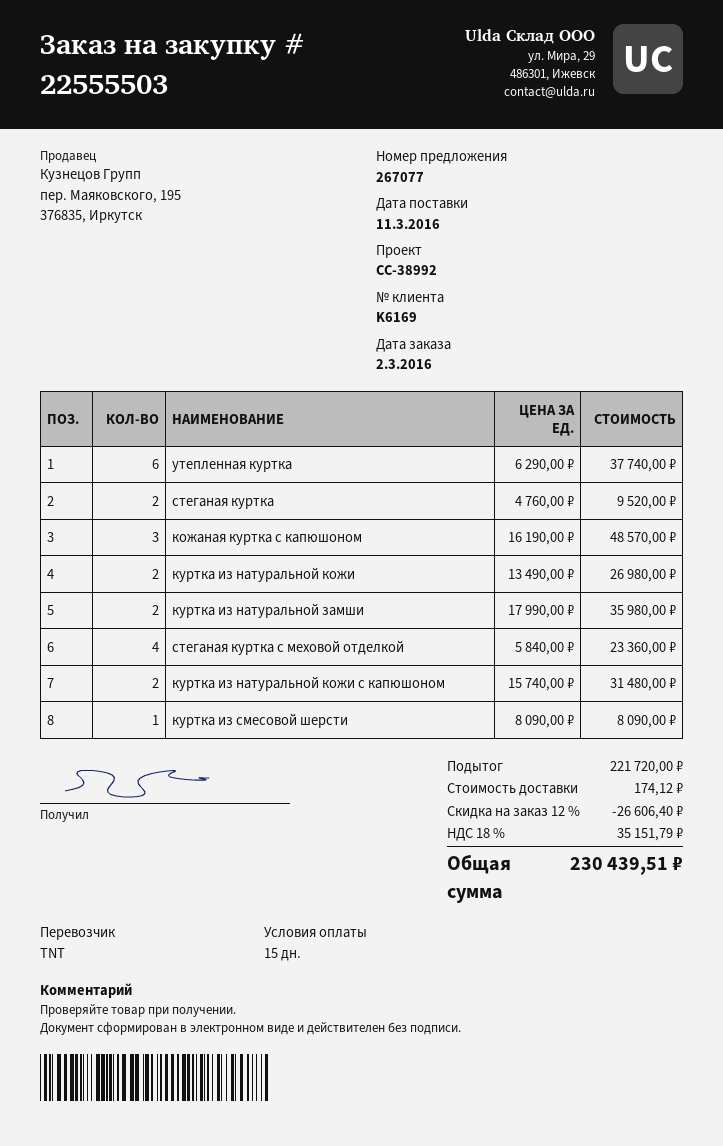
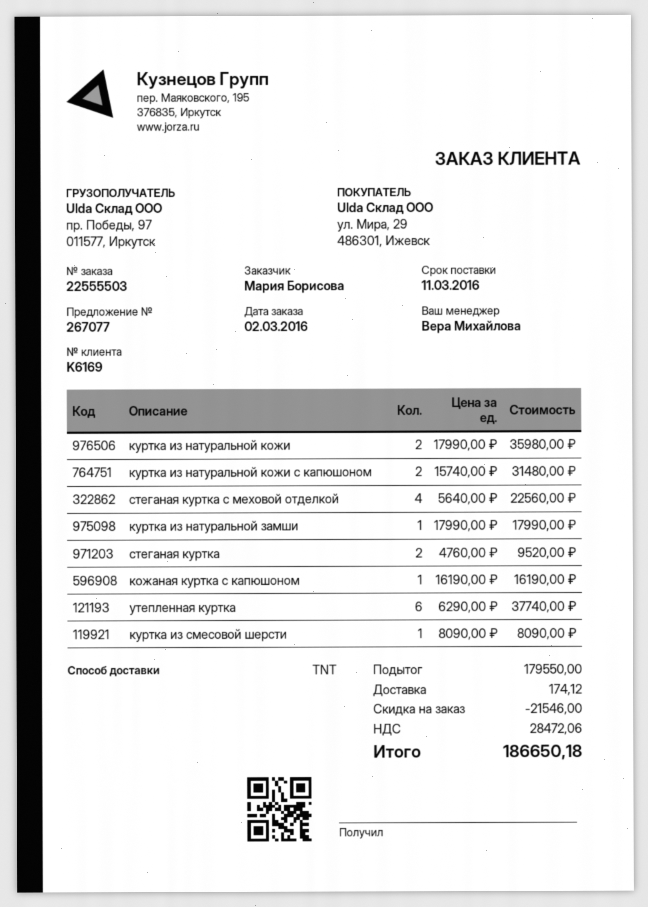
кожаная куртка с капюшоном: 3 x 16190.00 = 48570.00 -> 1 x 16190.00 = 16190.00
куртка из натуральной кожи: 2 x 13490.00 = 26980.00 -> 2 x 17990.00 = 35980.00
куртка из натуральной замши: 2 x 17990.00 = 35980.00 -> 1 x 17990.00 = 17990.00
стеганая куртка с меховой отделкой: 4 x 5840.00 = 23360.00 -> 4 x 5640.00 = 22560.00
subtotal: 221720.00 -> 179550.00
discount: 26606.40 -> 21546.00
tax: 35151.79 -> 28472.06
total: 230439.51 -> 186650.18

